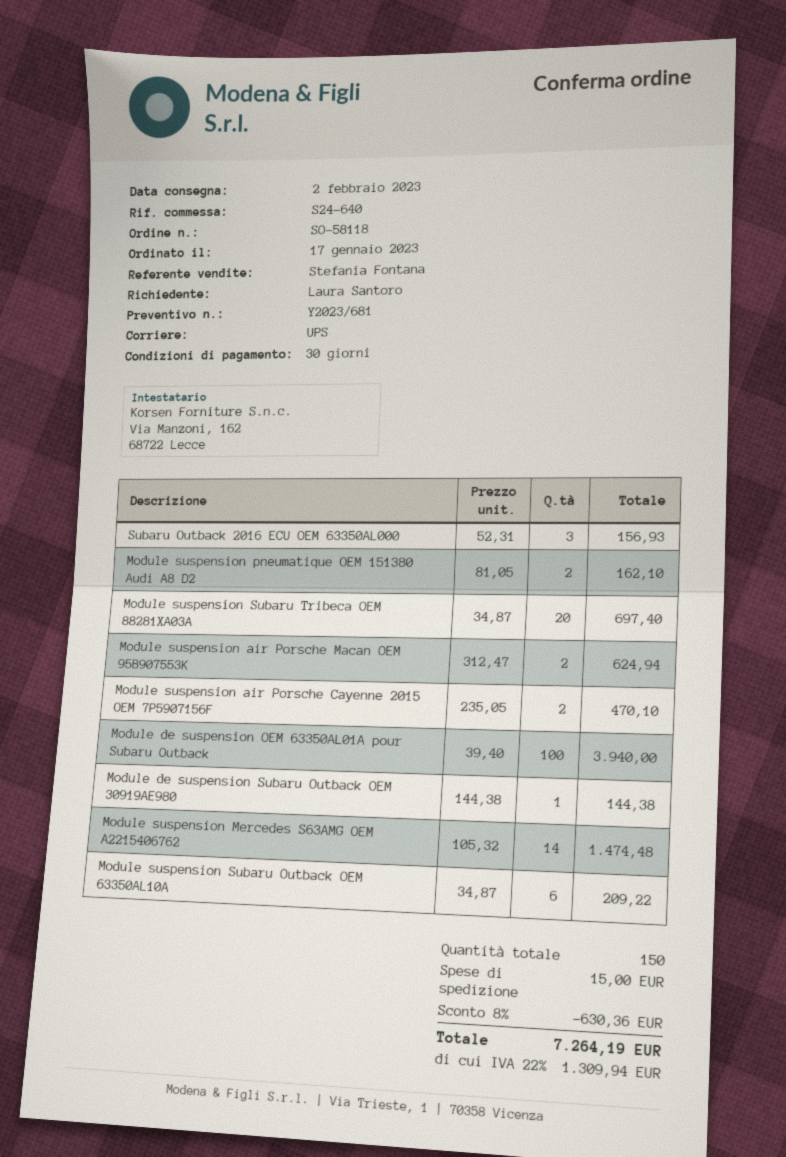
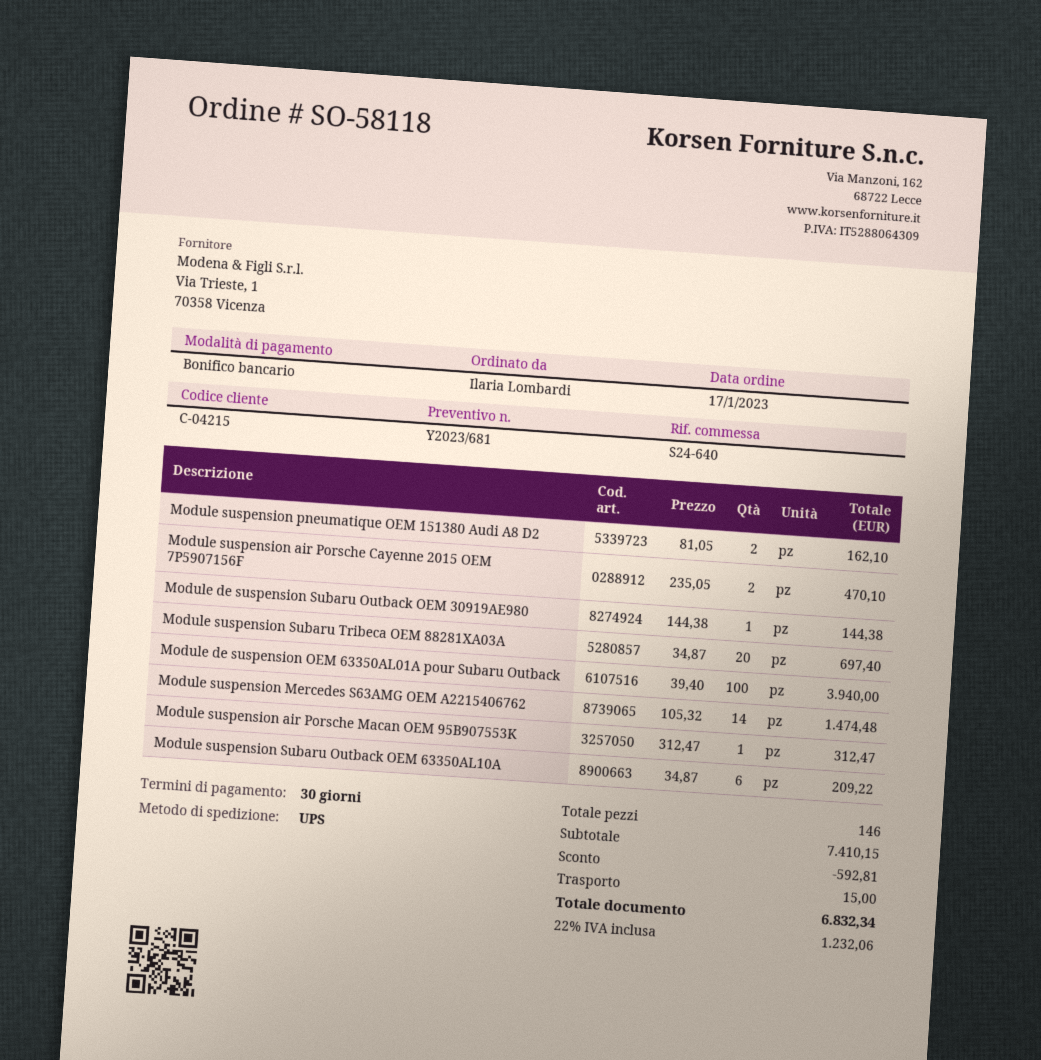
ordered by: Laura Santoro -> Ilaria Lombardi
Subaru Outback 2016 ECU OEM 63350AL000: 3 x 52.31 = 156.93 -> none
Module suspension air Porsche Macan OEM 95B907553K: 2 x 312.47 = 624.94 -> 1 x 312.47 = 312.47
total quantity: 150 -> 146
discount: 630.36 -> 592.81
tax: 22% = 1309.94 -> 22% = 1232.06
total: 7264.19 -> 6832.34

